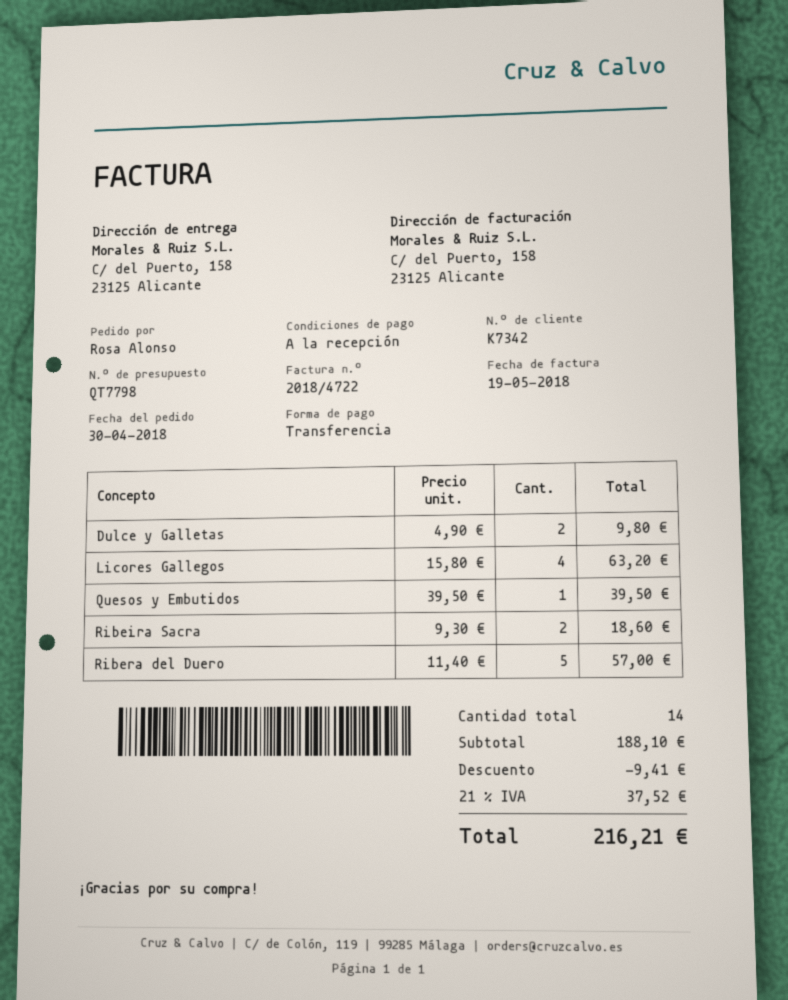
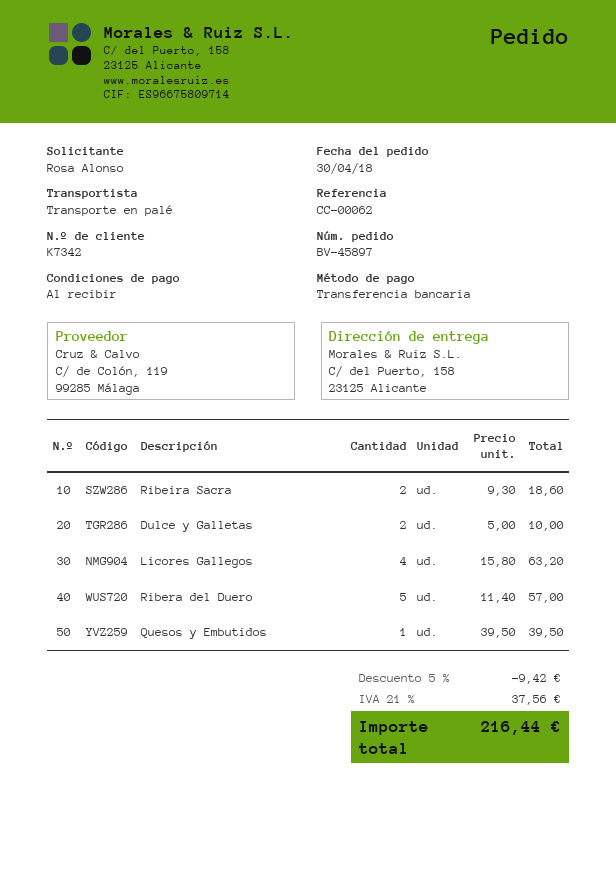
Dulce y Galletas: 2 x 4.90 = 9.80 -> 2 x 5.00 = 10.00
discount: 9.41 -> 9.42
tax: 21% = 37.52 -> 21% = 37.56
total: 216.21 -> 216.44

